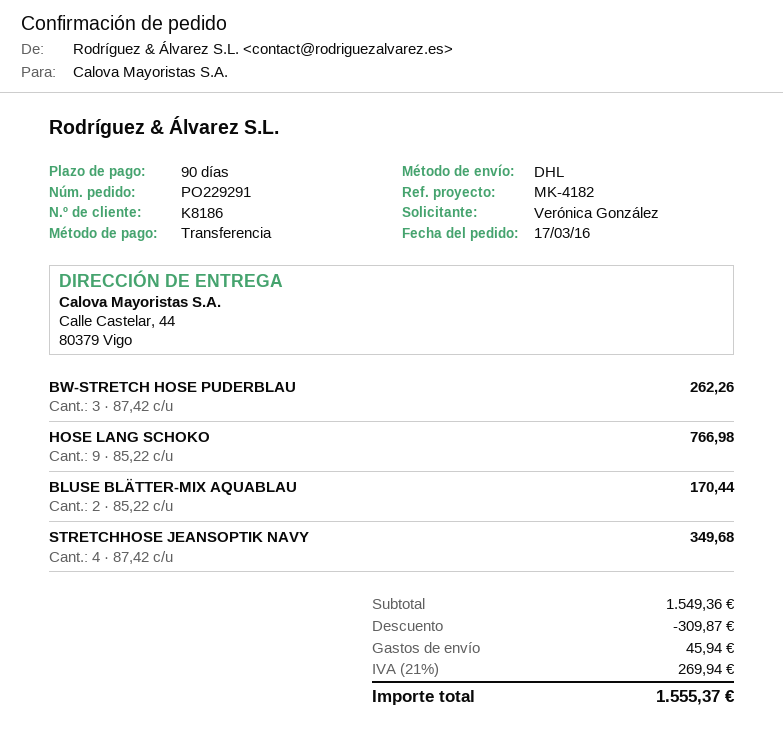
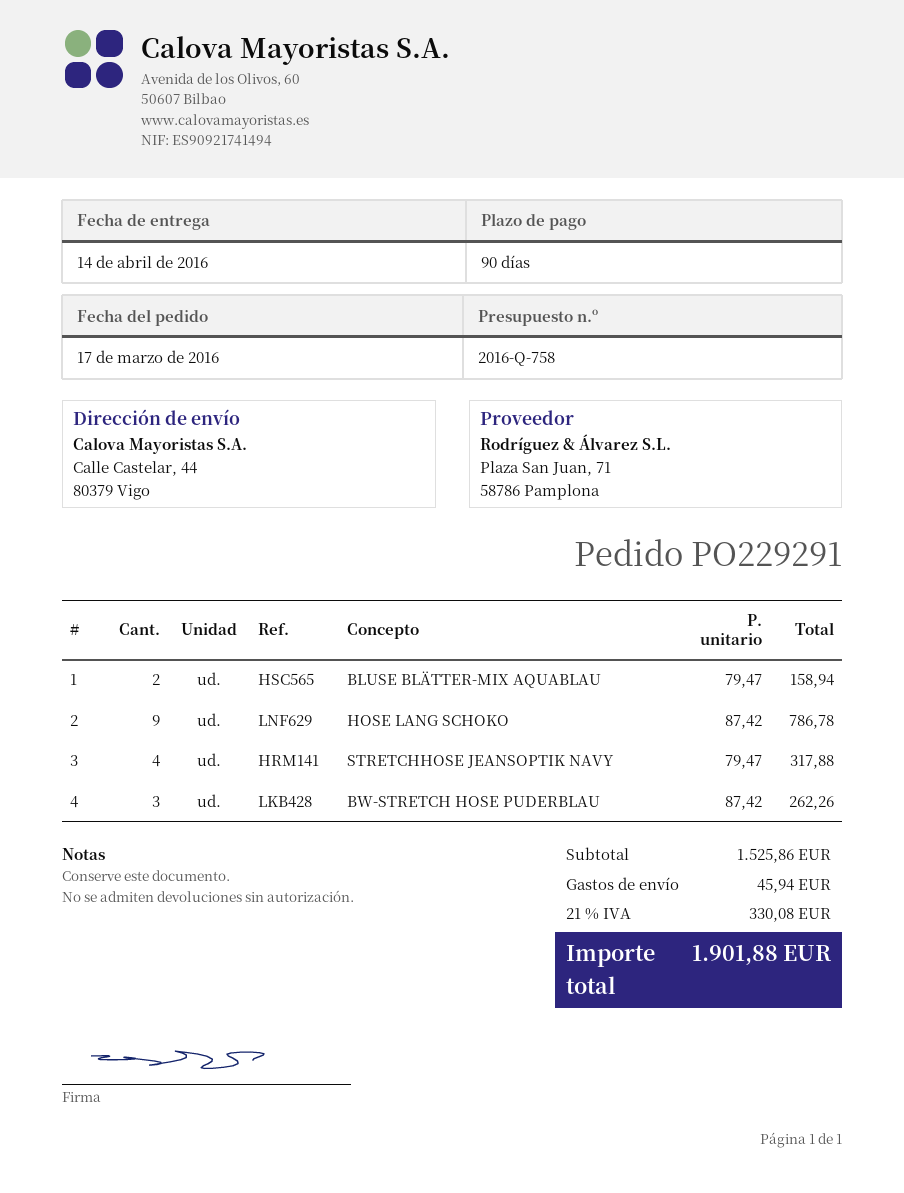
HOSE LANG SCHOKO: 9 x 85.22 = 766.98 -> 9 x 87.42 = 786.78
BLUSE BLÄTTER-MIX AQUABLAU: 2 x 85.22 = 170.44 -> 2 x 79.47 = 158.94
STRETCHHOSE JEANSOPTIK NAVY: 4 x 87.42 = 349.68 -> 4 x 79.47 = 317.88
subtotal: 1549.36 -> 1525.86
discount: 309.87 -> none
tax: 21% = 269.94 -> 21% = 330.08
total: 1555.37 -> 1901.88

